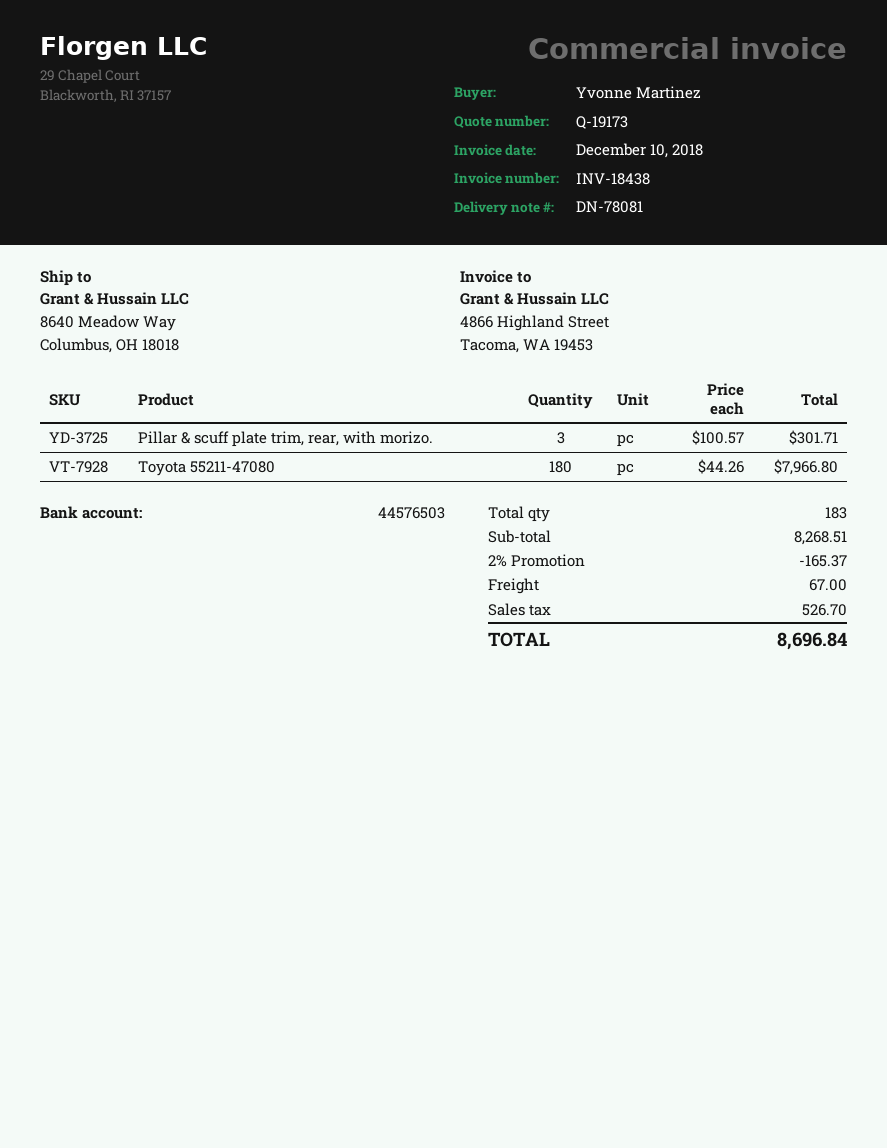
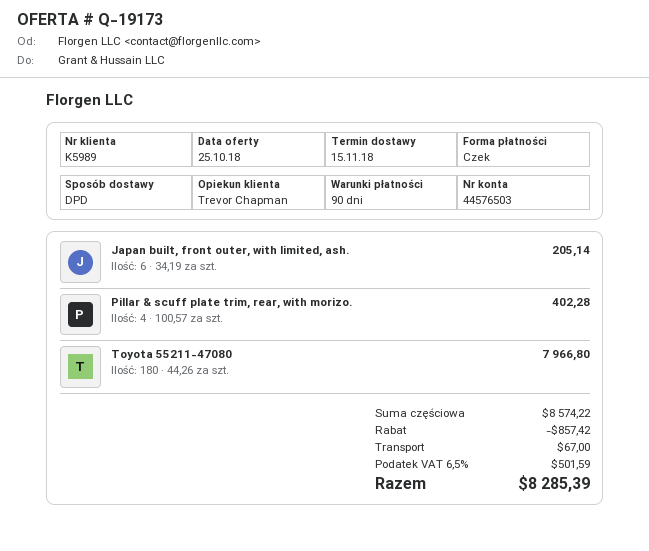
Pillar & scuff plate trim, rear, with morizo.: 3 x 100.57 = 301.71 -> 4 x 100.57 = 402.28
Japan built, front outer, with limited, ash.: none -> 6 x 34.19 = 205.14
subtotal: 8268.51 -> 8574.22
discount: 165.37 -> 857.42
tax: 526.70 -> 501.59
total: 8696.84 -> 8285.39

